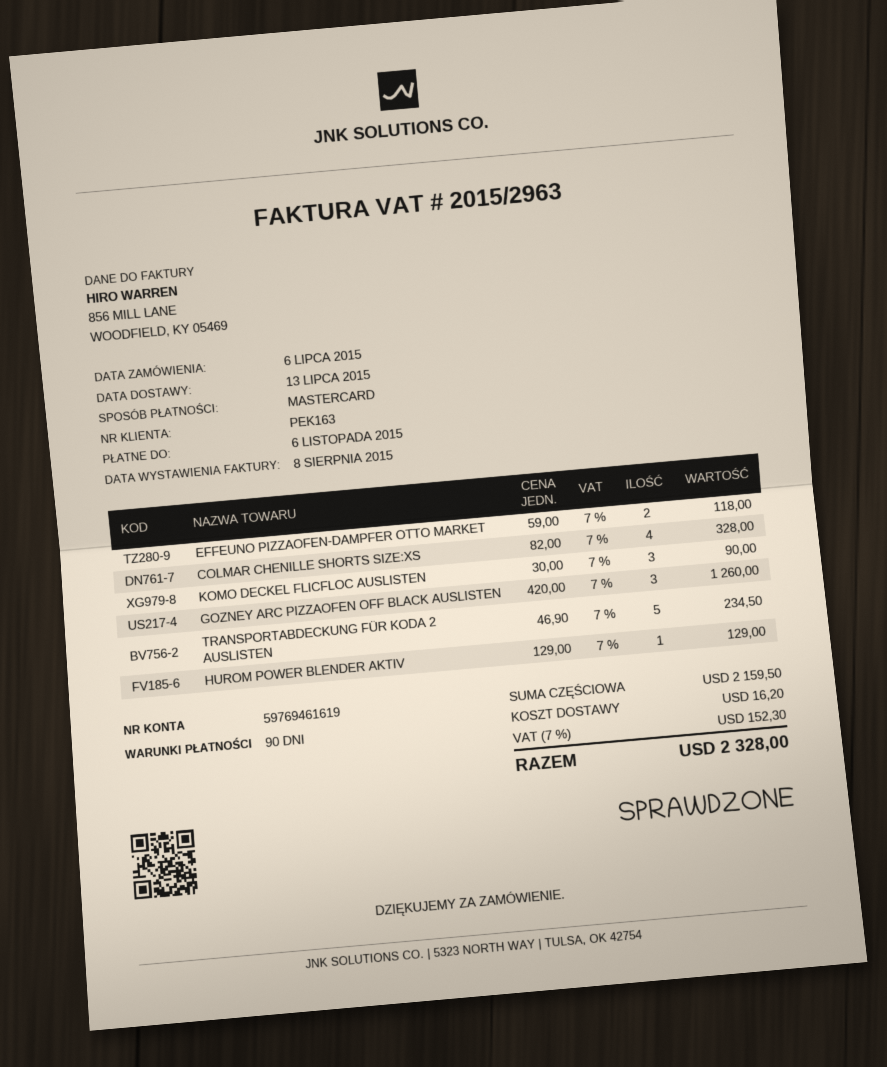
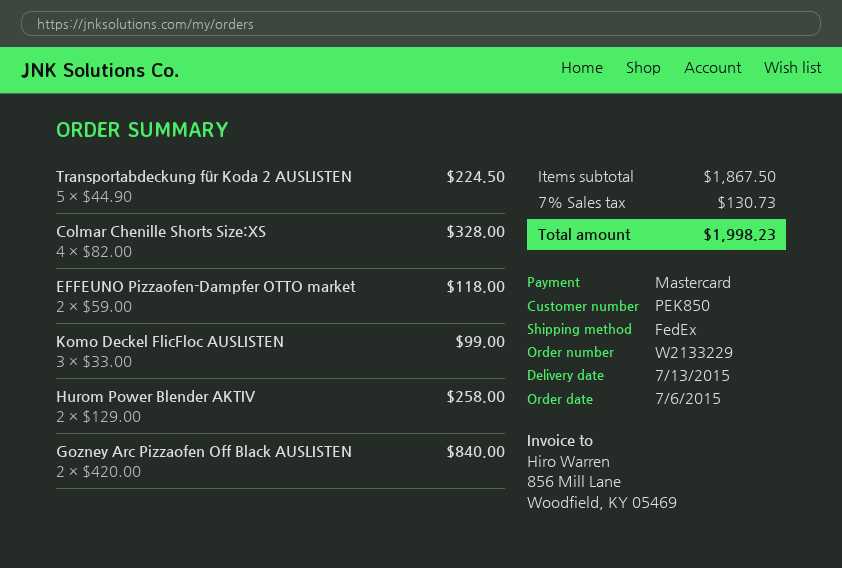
customer number: PEK163 -> PEK850
KOMO DECKEL FLICFLOC AUSLISTEN: 3 x 30.00 = 90.00 -> 3 x 33.00 = 99.00
GOZNEY ARC PIZZAOFEN OFF BLACK AUSLISTEN: 3 x 420.00 = 1260.00 -> 2 x 420.00 = 840.00
TRANSPORTABDECKUNG FÜR KODA 2 AUSLISTEN: 5 x 46.90 = 234.50 -> 5 x 44.90 = 224.50
HUROM POWER BLENDER AKTIV: 1 x 129.00 = 129.00 -> 2 x 129.00 = 258.00
subtotal: 2159.50 -> 1867.50
shipping: 16.20 -> none
tax: 7% = 152.30 -> 7% = 130.73
total: 2328.00 -> 1998.23

